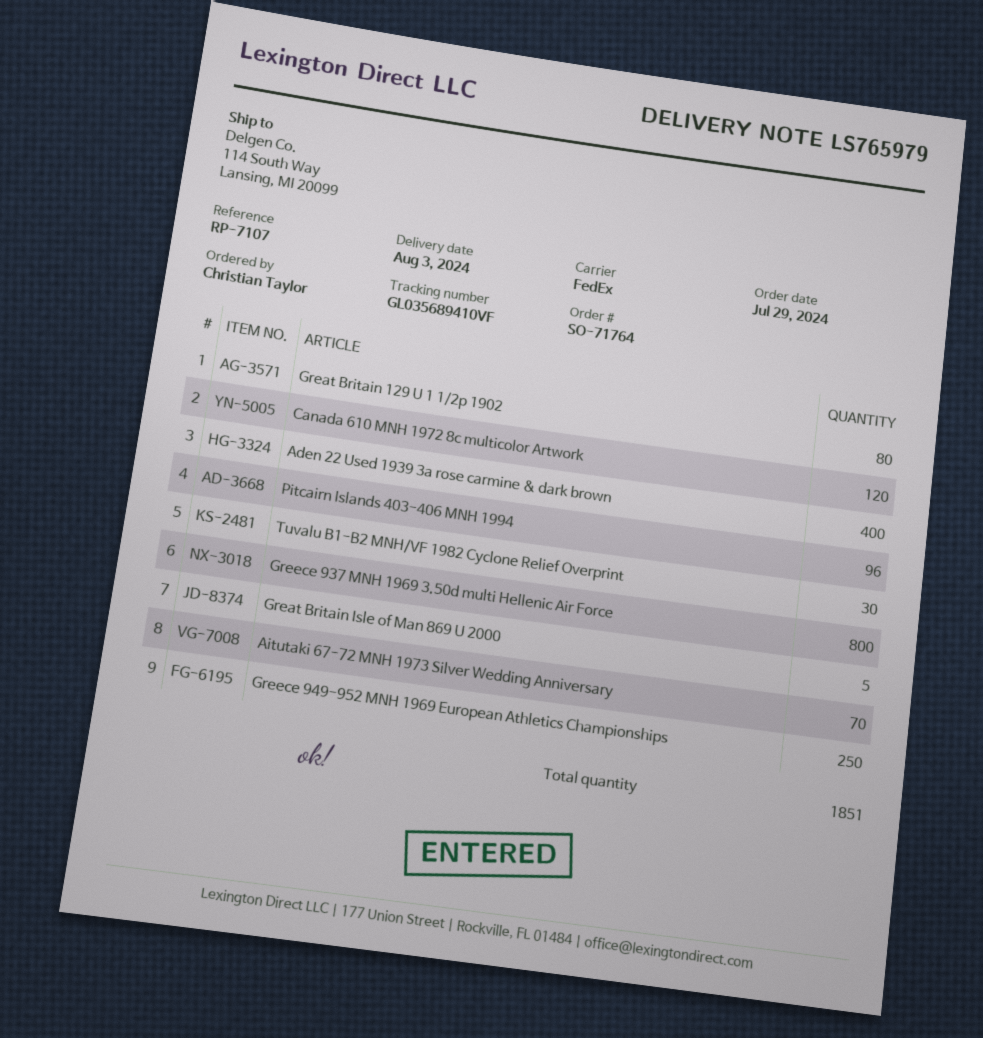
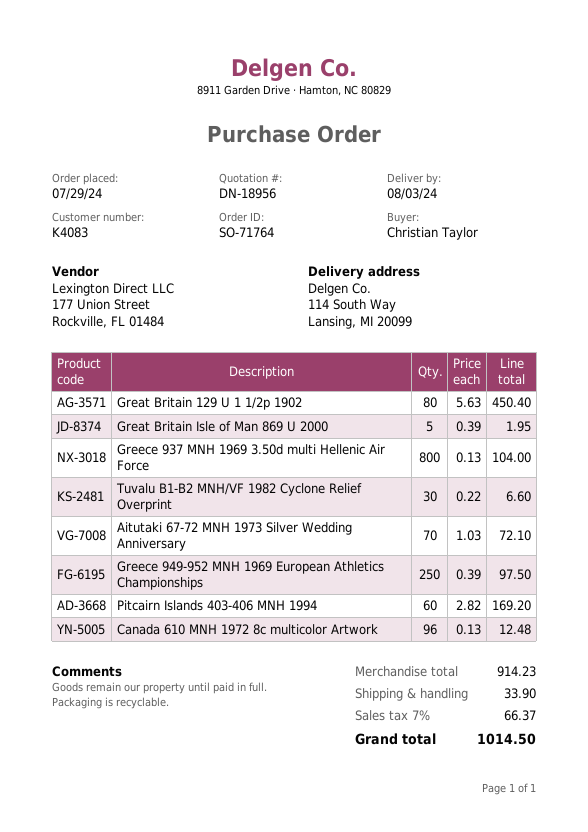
Canada 610 MNH 1972 8c multicolor Artwork: 120 -> 96
Aden 22 Used 1939 3a rose carmine & dark brown: 400 -> none
Pitcairn Islands 403-406 MNH 1994: 96 -> 60

